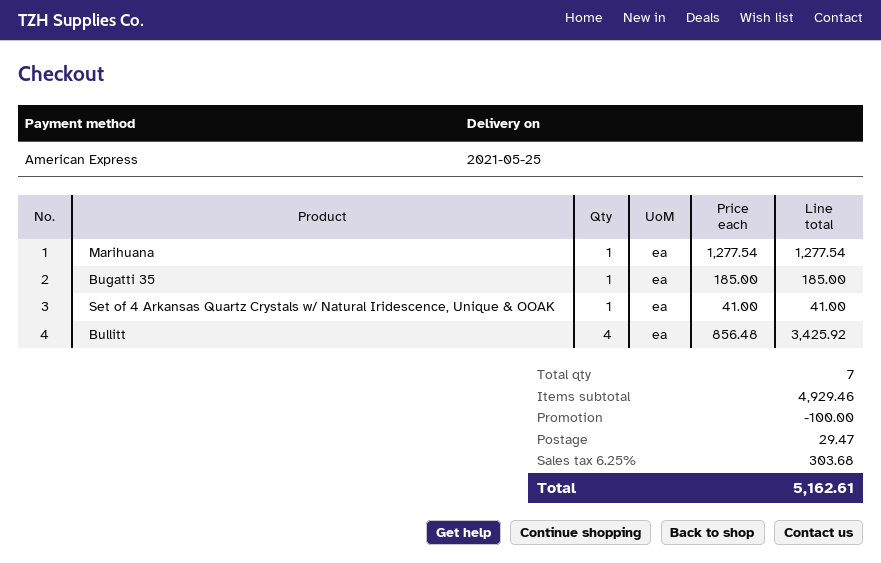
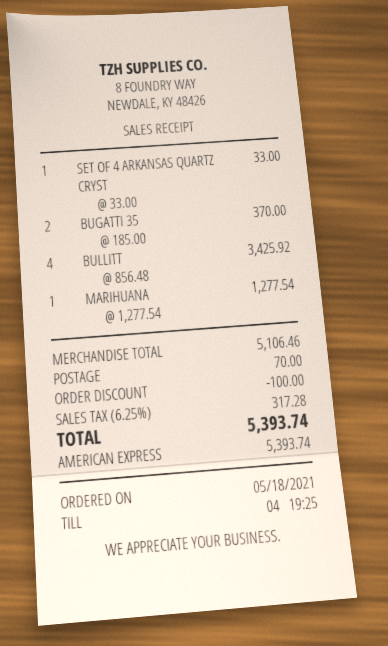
Bugatti 35: 1 x 185.00 = 185.00 -> 2 x 185.00 = 370.00
Set of 4 Arkansas Quartz Crystals w/ Natural Iridescence, Unique & OOAK: 1 x 41.00 = 41.00 -> 1 x 33.00 = 33.00
subtotal: 4929.46 -> 5106.46
shipping: 29.47 -> 70.00
tax: 6.25% = 303.68 -> 6.25% = 317.28
total: 5162.61 -> 5393.74

